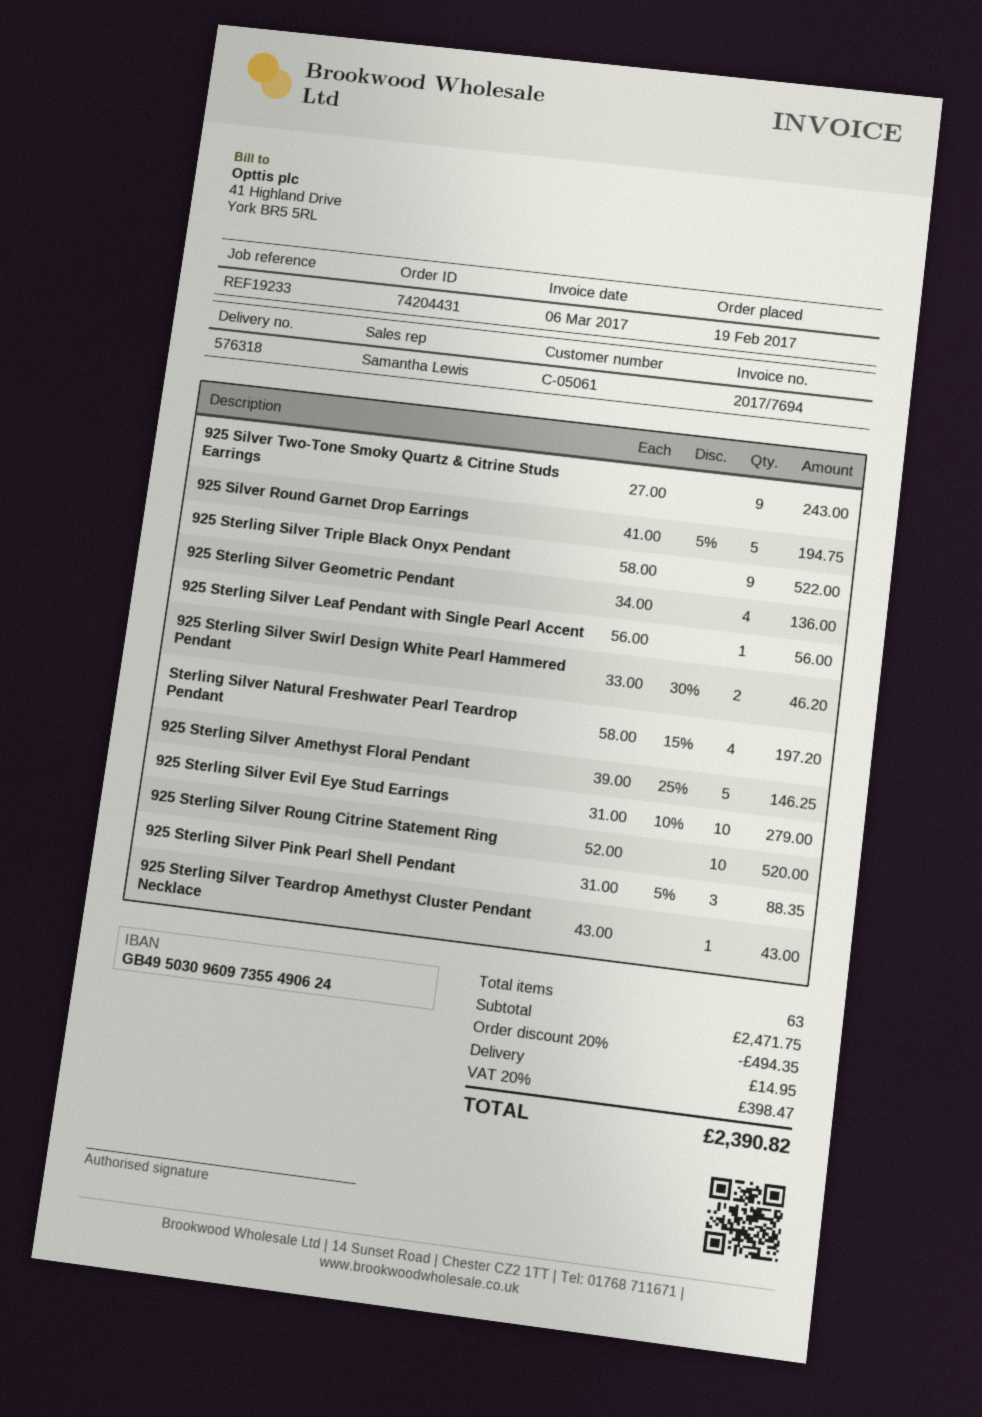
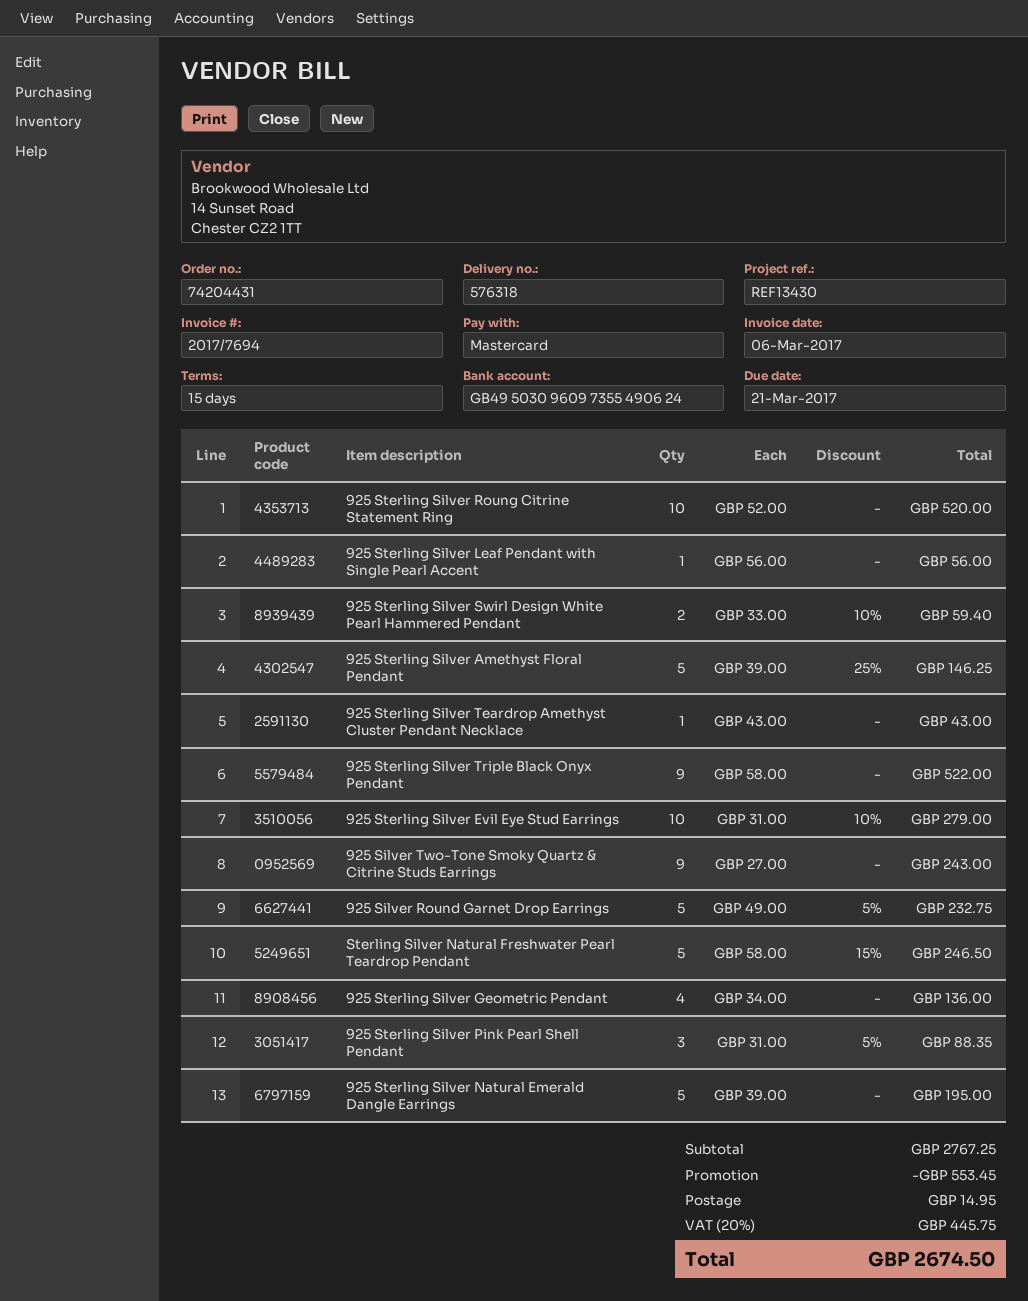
reference: REF19233 -> REF13430
925 Silver Round Garnet Drop Earrings: 5 x 41.00 - 5% = 194.75 -> 5 x 49.00 - 5% = 232.75
925 Sterling Silver Swirl Design White Pearl Hammered Pendant: 2 x 33.00 - 30% = 46.20 -> 2 x 33.00 - 10% = 59.40
Sterling Silver Natural Freshwater Pearl Teardrop Pendant: 4 x 58.00 - 15% = 197.20 -> 5 x 58.00 - 15% = 246.50
925 Sterling Silver Natural Emerald Dangle Earrings: none -> 5 x 39.00 = 195.00
subtotal: 2471.75 -> 2767.25
discount: 494.35 -> 553.45
tax: 20% = 398.47 -> 20% = 445.75
total: 2390.82 -> 2674.50

